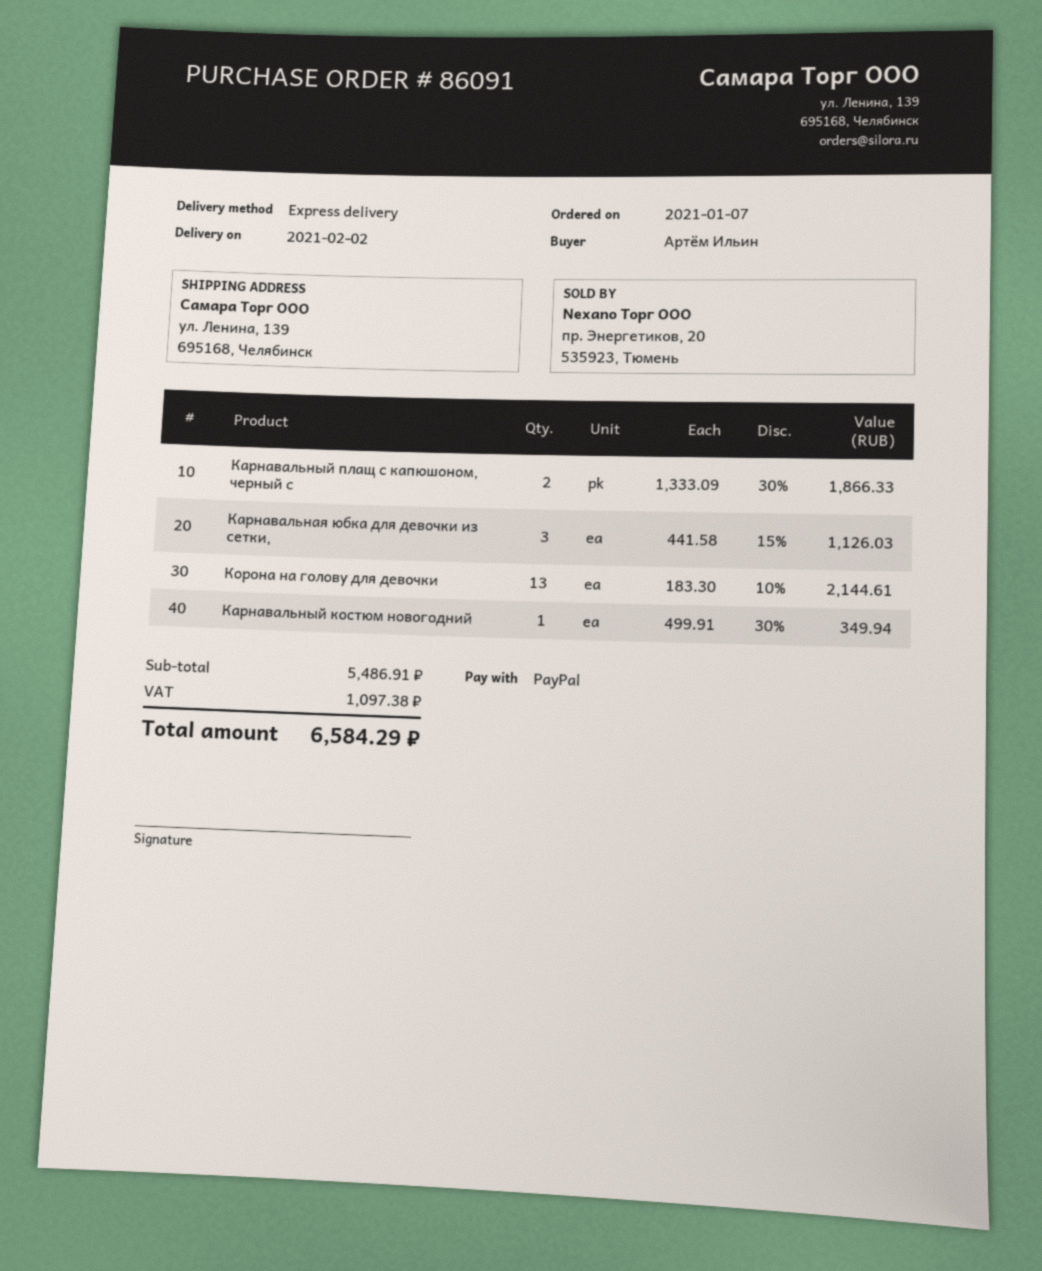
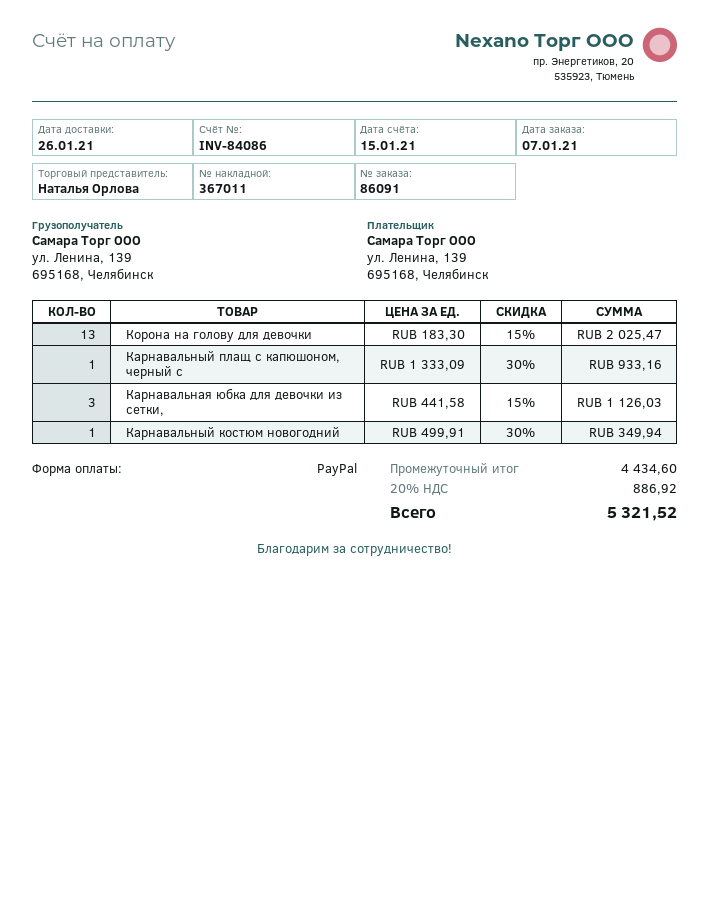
delivery date: 2021-02-02 -> 2021-01-26
Карнавальный плащ с капюшоном, черный с: 2 x 1333.09 - 30% = 1866.33 -> 1 x 1333.09 - 30% = 933.16
Корона на голову для девочки: 13 x 183.30 - 10% = 2144.61 -> 13 x 183.30 - 15% = 2025.47
subtotal: 5486.91 -> 4434.60
tax: 1097.38 -> 886.92
total: 6584.29 -> 5321.52

